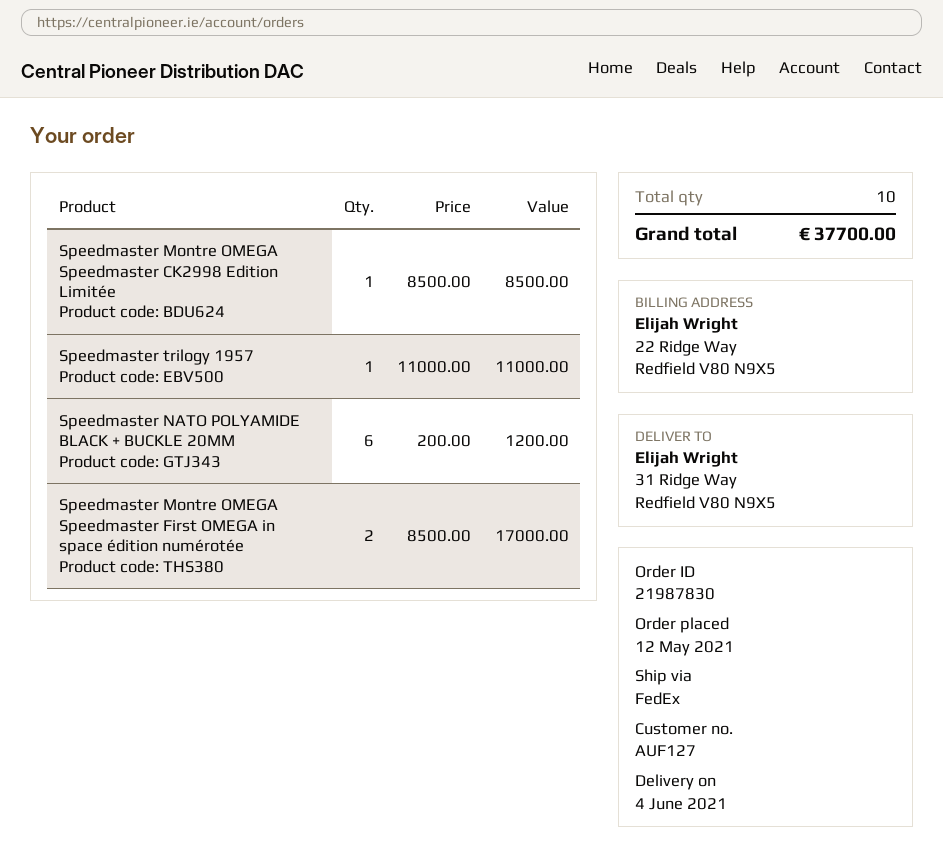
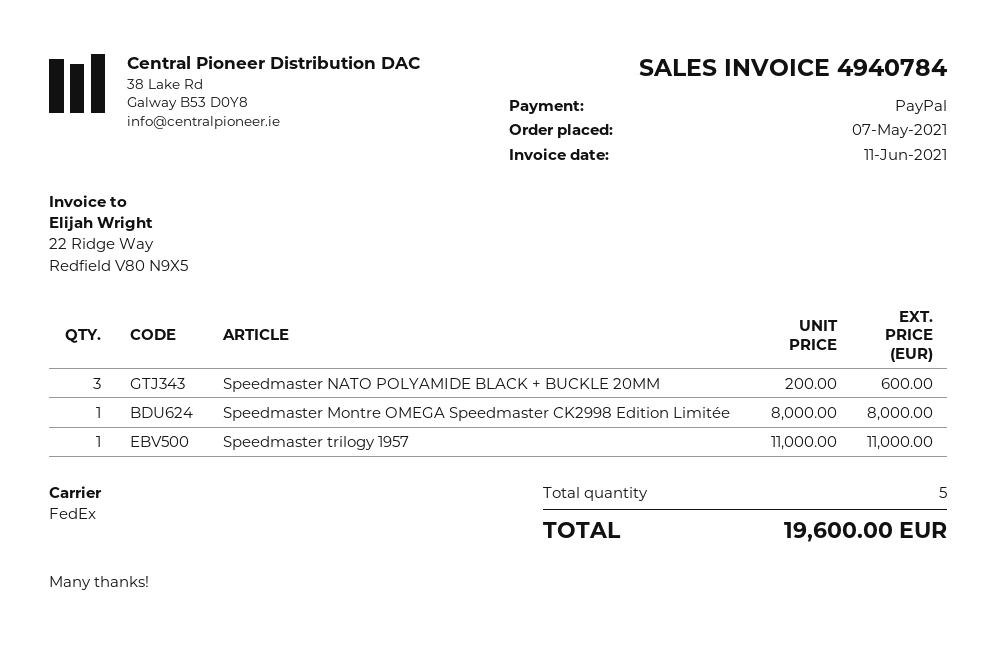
order date: 2021-05-12 -> 2021-05-07
Speedmaster Montre OMEGA Speedmaster CK2998 Edition Limitée: 1 x 8500.00 = 8500.00 -> 1 x 8000.00 = 8000.00
Speedmaster NATO POLYAMIDE BLACK + BUCKLE 20MM: 6 x 200.00 = 1200.00 -> 3 x 200.00 = 600.00
Speedmaster Montre OMEGA Speedmaster First OMEGA in space édition numérotée: 2 x 8500.00 = 17000.00 -> none
total quantity: 10 -> 5
total: 37700.00 -> 19600.00

